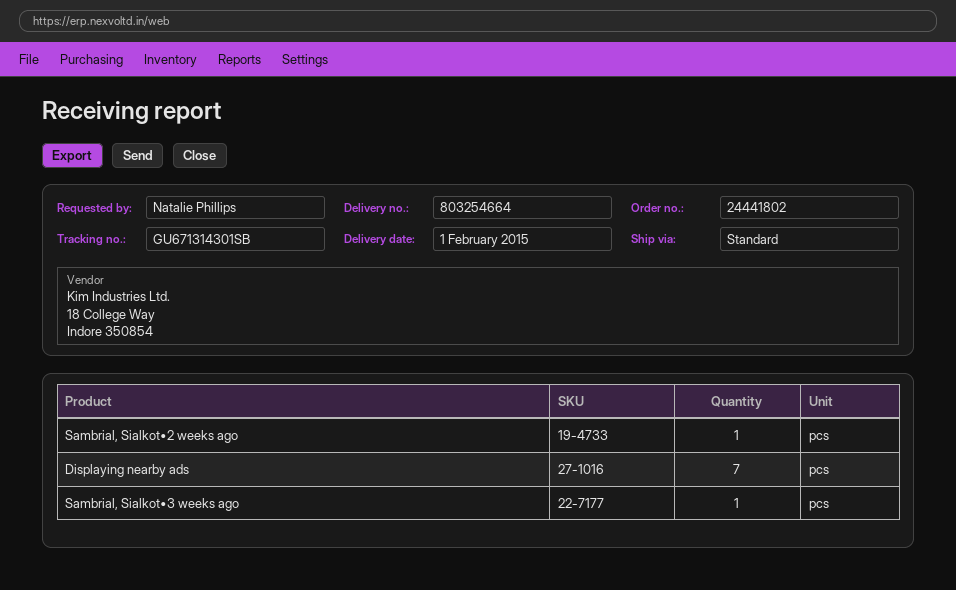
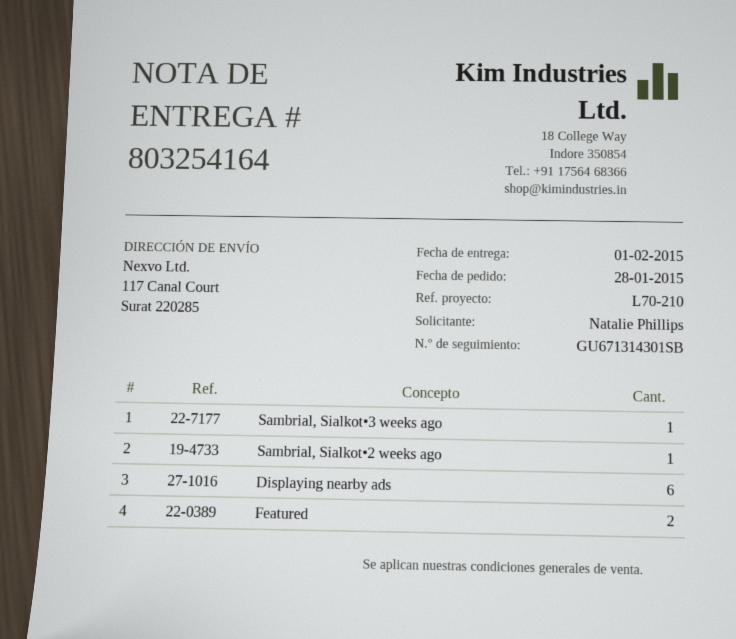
delivery note number: 803254664 -> 803254164
Displaying nearby ads: 7 -> 6
Featured: none -> 2

